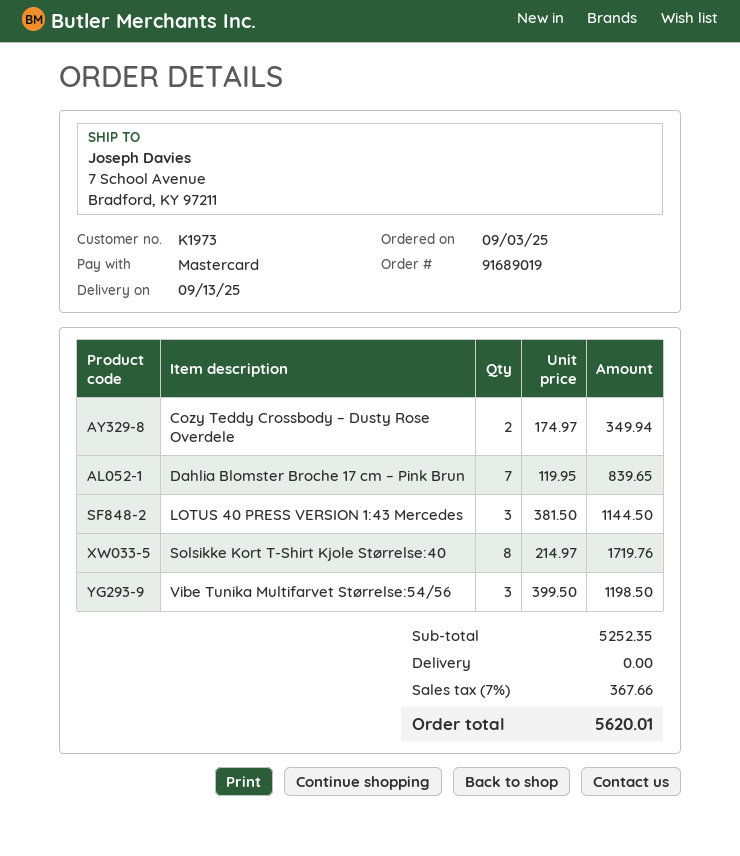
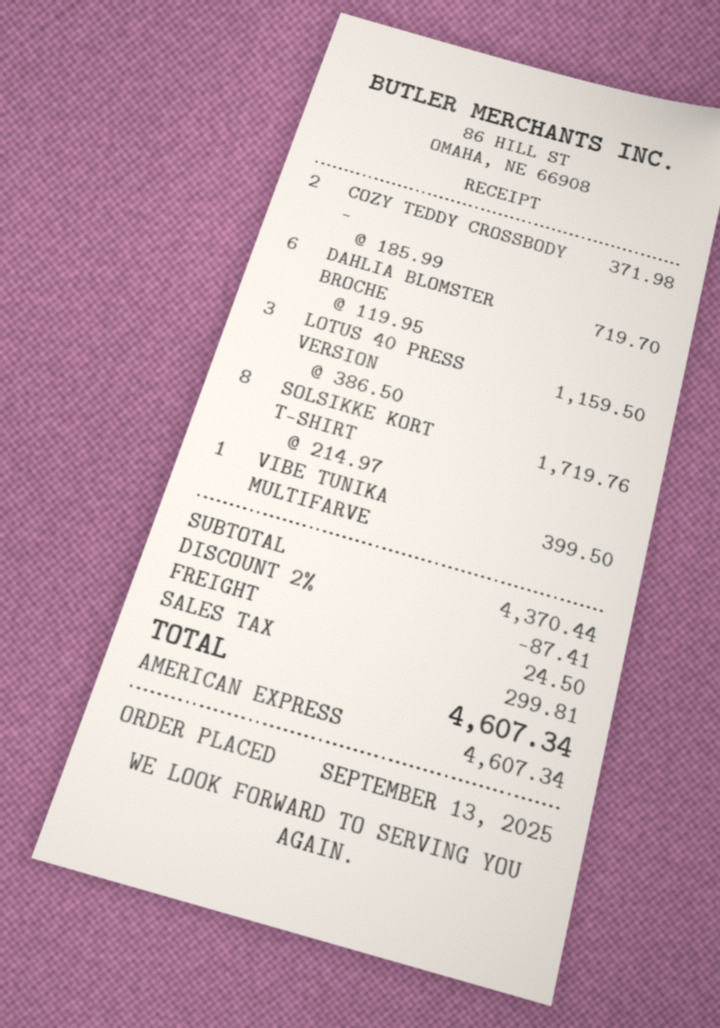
order date: 2025-09-03 -> 2025-09-13
payment method: Mastercard -> American Express
Cozy Teddy Crossbody – Dusty Rose Overdele: 2 x 174.97 = 349.94 -> 2 x 185.99 = 371.98
Dahlia Blomster Broche 17 cm – Pink Brun: 7 x 119.95 = 839.65 -> 6 x 119.95 = 719.70
LOTUS 40 PRESS VERSION 1:43 Mercedes: 3 x 381.50 = 1144.50 -> 3 x 386.50 = 1159.50
Vibe Tunika Multifarvet Størrelse:54/56: 3 x 399.50 = 1198.50 -> 1 x 399.50 = 399.50
subtotal: 5252.35 -> 4370.44
discount: none -> 2% = 87.41
shipping: 0.00 -> 24.50
tax: 367.66 -> 299.81
total: 5620.01 -> 4607.34

